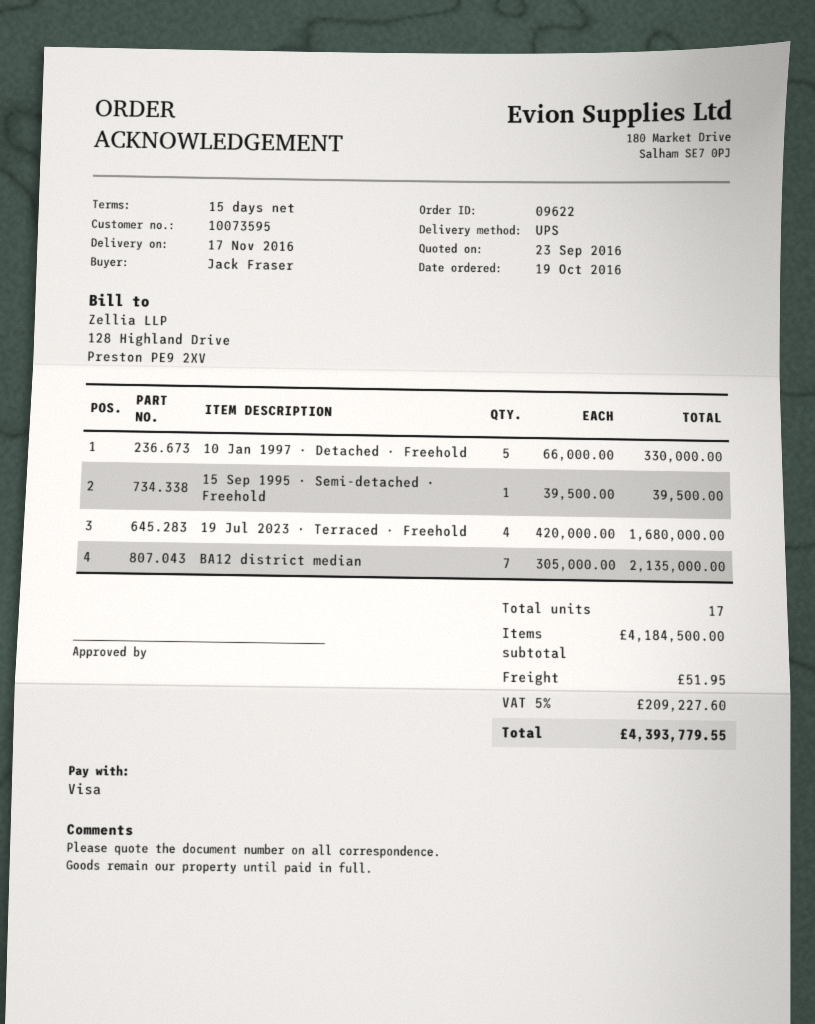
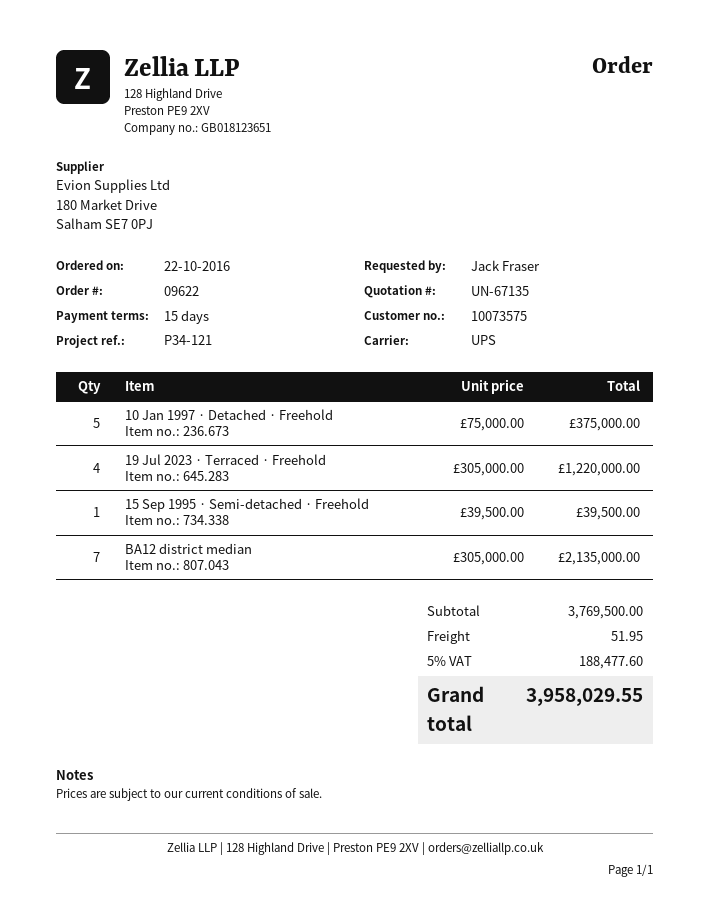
order date: 2016-10-19 -> 2016-10-22
customer number: 10073595 -> 10073575
10 Jan 1997 · Detached · Freehold: 5 x 66000.00 = 330000.00 -> 5 x 75000.00 = 375000.00
19 Jul 2023 · Terraced · Freehold: 4 x 420000.00 = 1680000.00 -> 4 x 305000.00 = 1220000.00
subtotal: 4184500.00 -> 3769500.00
tax: 5% = 209227.60 -> 5% = 188477.60
total: 4393779.55 -> 3958029.55

